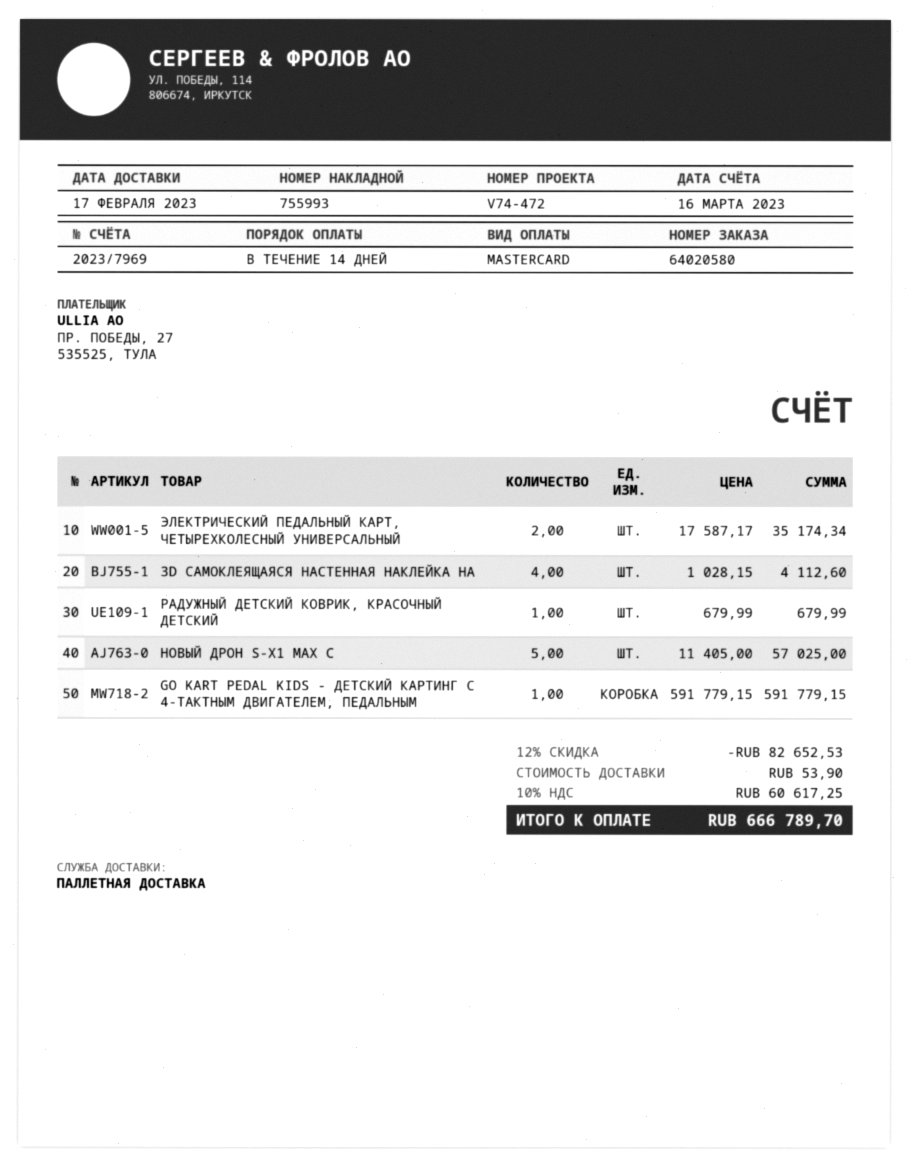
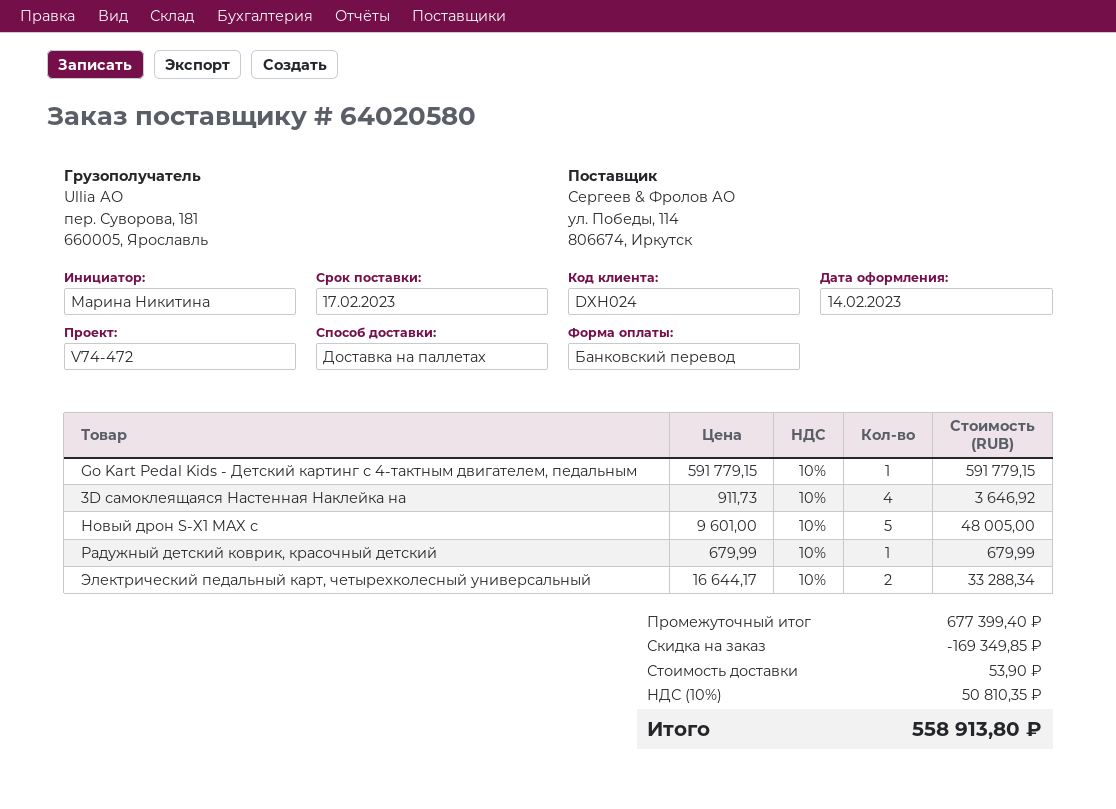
payment method: Mastercard -> bank transfer
ЭЛЕКТРИЧЕСКИЙ ПЕДАЛЬНЫЙ КАРТ, ЧЕТЫРЕХКОЛЕСНЫЙ УНИВЕРСАЛЬНЫЙ: 2 x 17587.17 = 35174.34 -> 2 x 16644.17 = 33288.34
3D САМОКЛЕЯЩАЯСЯ НАСТЕННАЯ НАКЛЕЙКА НА: 4 x 1028.15 = 4112.60 -> 4 x 911.73 = 3646.92
НОВЫЙ ДРОН S-X1 MAX С: 5 x 11405.00 = 57025.00 -> 5 x 9601.00 = 48005.00
discount: 82652.53 -> 169349.85
tax: 10% = 60617.25 -> 10% = 50810.35
total: 666789.70 -> 558913.80

